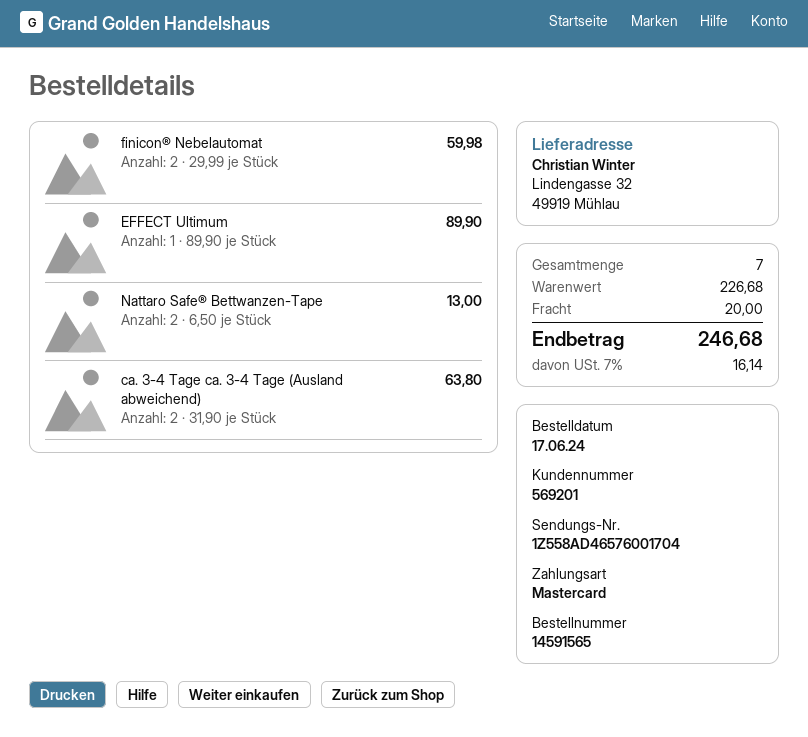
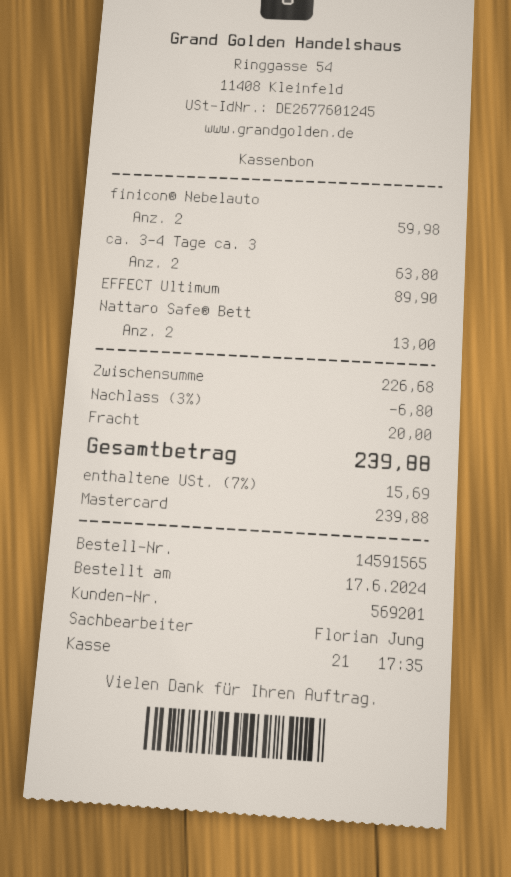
discount: none -> 3% = 6.80
tax: 7% = 16.14 -> 7% = 15.69
total: 246.68 -> 239.88

